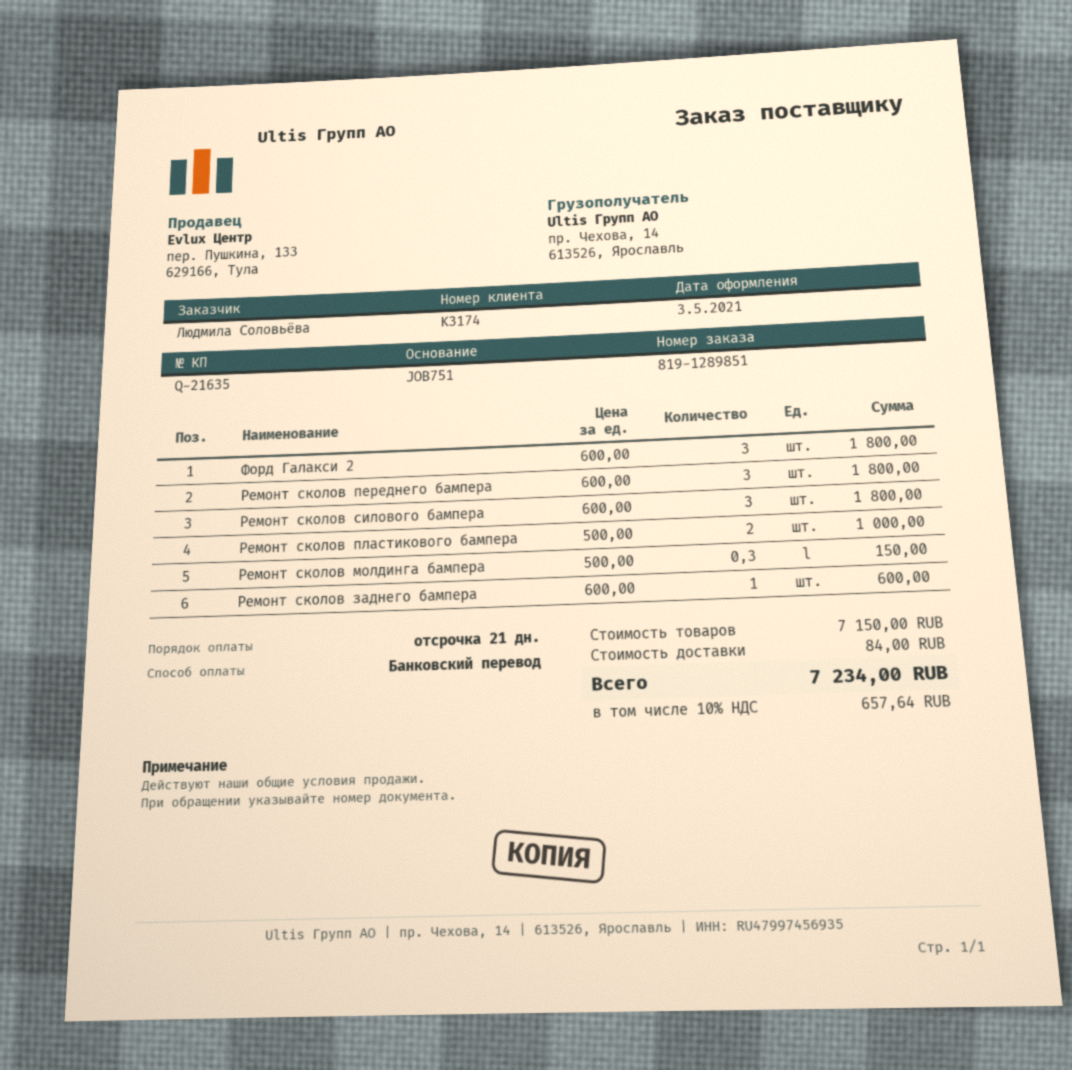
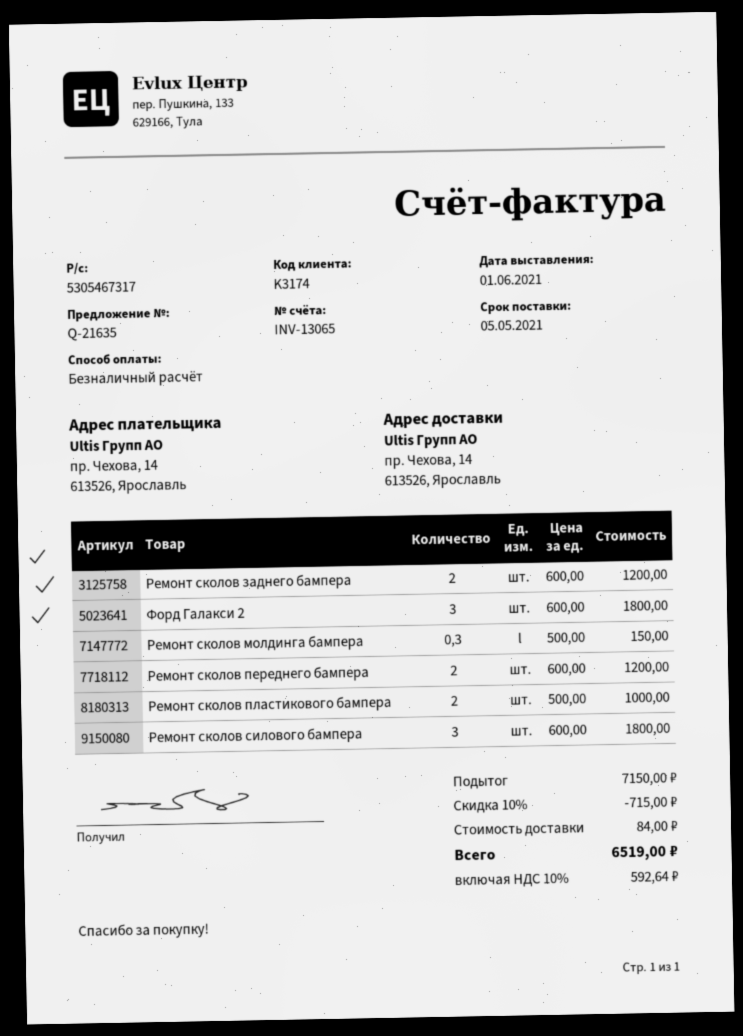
Ремонт сколов переднего бампера: 3 x 600.00 = 1800.00 -> 2 x 600.00 = 1200.00
Ремонт сколов заднего бампера: 1 x 600.00 = 600.00 -> 2 x 600.00 = 1200.00
discount: none -> 10% = 715.00
tax: 10% = 657.64 -> 10% = 592.64
total: 7234.00 -> 6519.00

